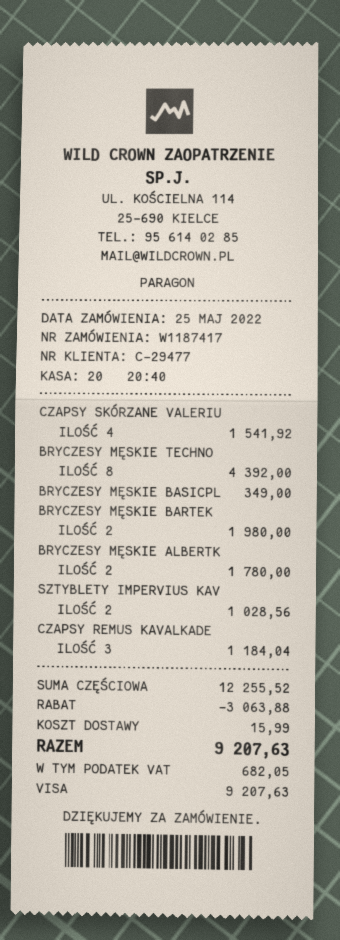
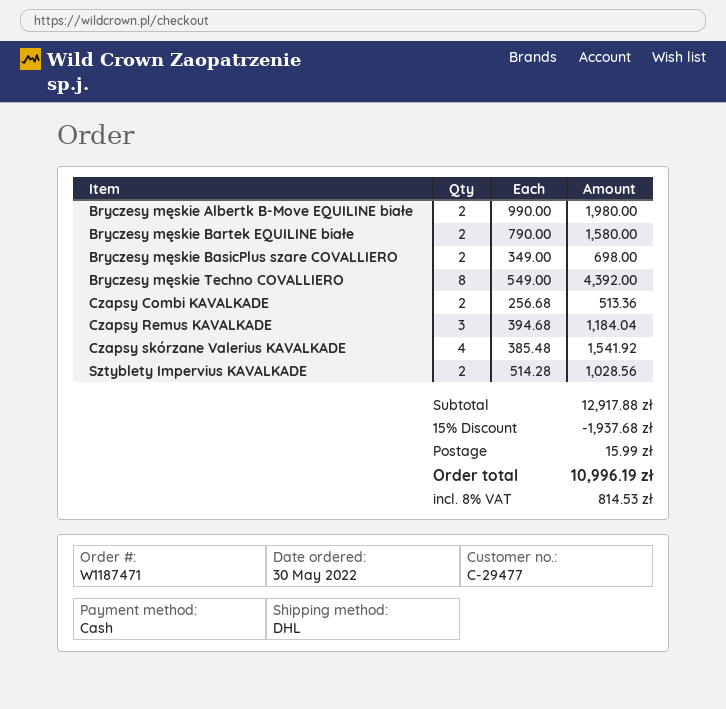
order number: W1187417 -> W1187471
order date: 2022-05-25 -> 2022-05-30
payment method: Visa -> cash
BRYCZESY MĘSKIE BASICPL: 1 for 349.00 -> 2 for 698.00
BRYCZESY MĘSKIE BARTEK: 2 for 1980.00 -> 2 for 1580.00
BRYCZESY MĘSKIE ALBERTK: 2 for 1780.00 -> 2 for 1980.00
Czapsy Combi KAVALKADE: none -> 2 for 513.36
subtotal: 12255.52 -> 12917.88
discount: 3063.88 -> 1937.68
tax: 682.05 -> 814.53
total: 9207.63 -> 10996.19

